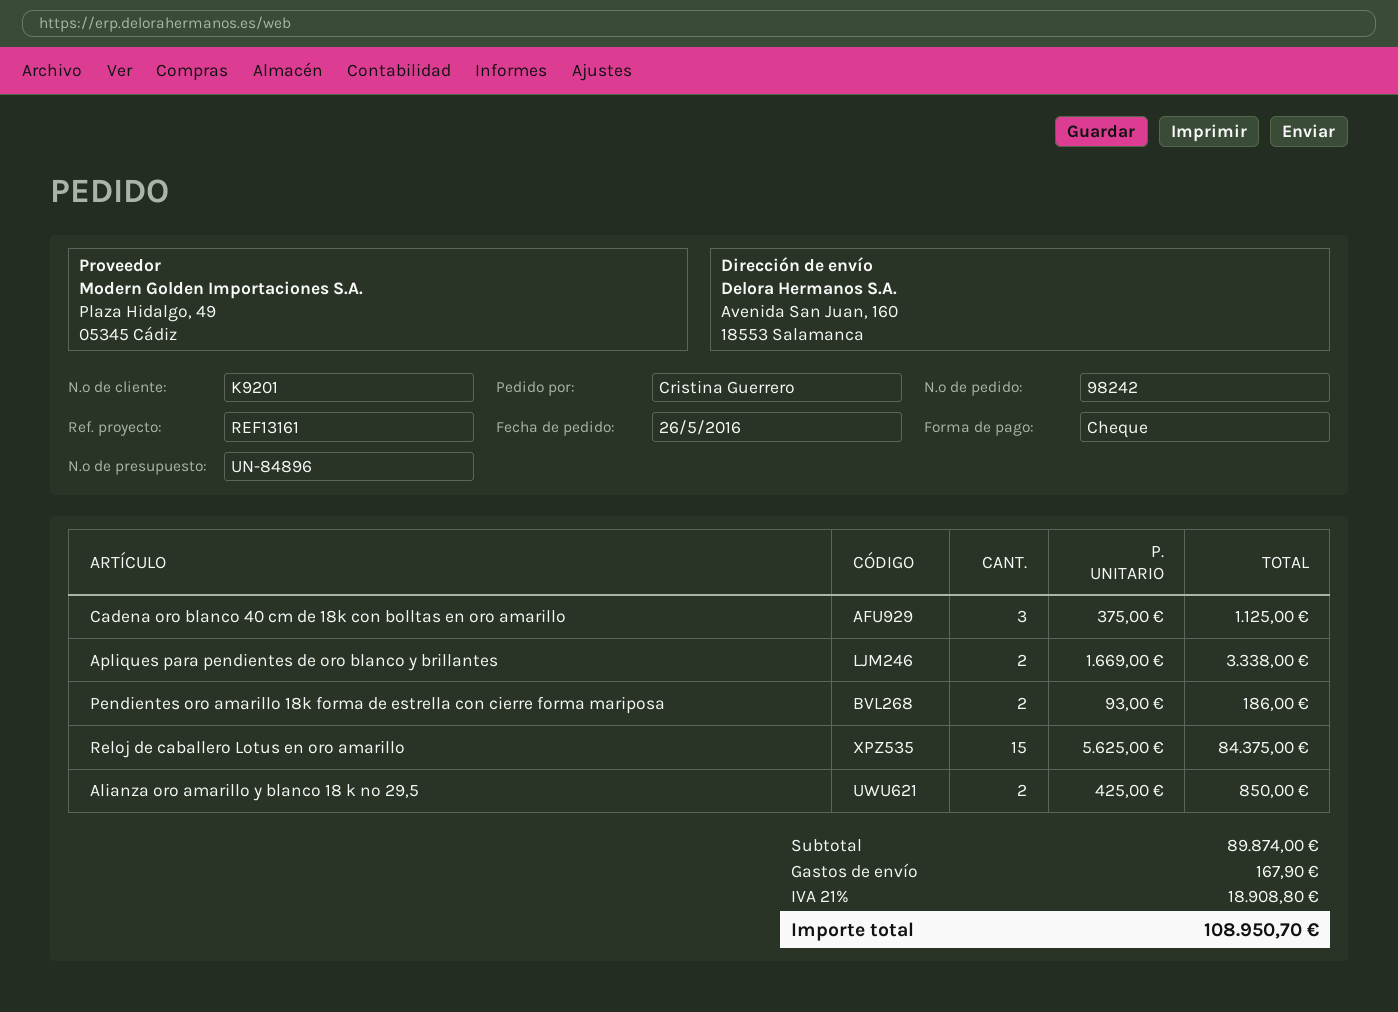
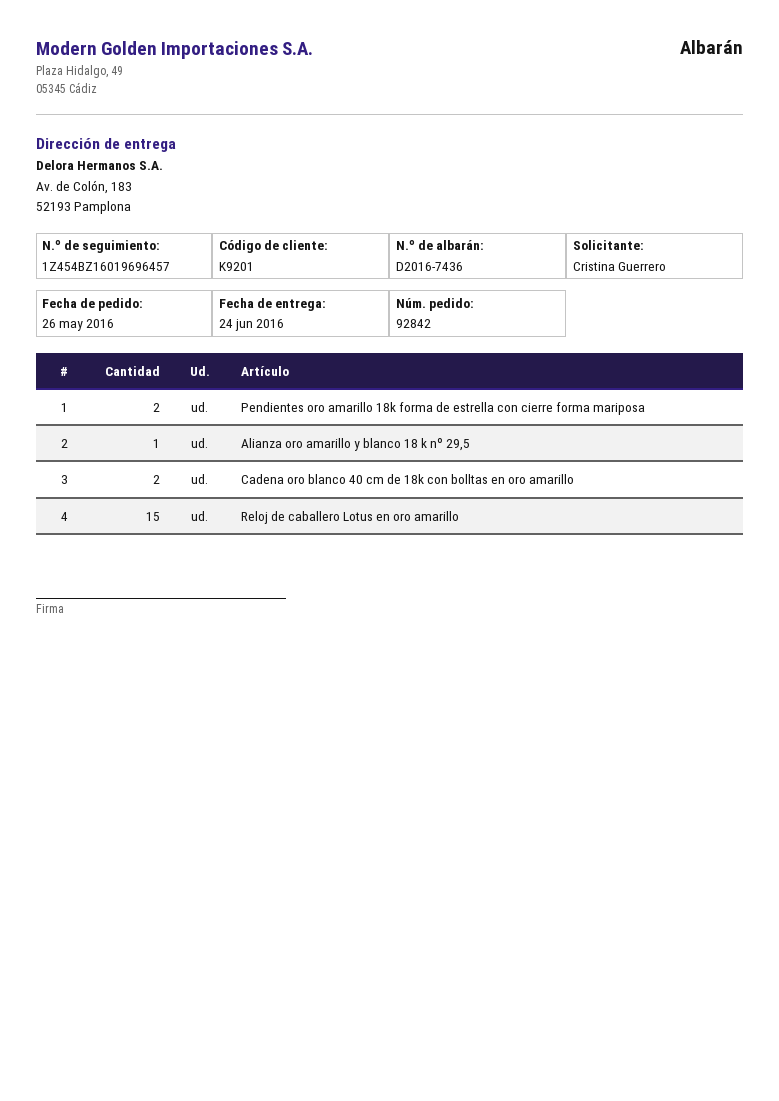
order number: 98242 -> 92842
ship to: Avenida San Juan, 160, 18553 Salamanca -> Av. de Colón, 183, 52193 Pamplona
Cadena oro blanco 40 cm de 18k con bolltas en oro amarillo: 3 -> 2
Apliques para pendientes de oro blanco y brillantes: 2 -> none
Alianza oro amarillo y blanco 18 k nº 29,5: 2 -> 1

